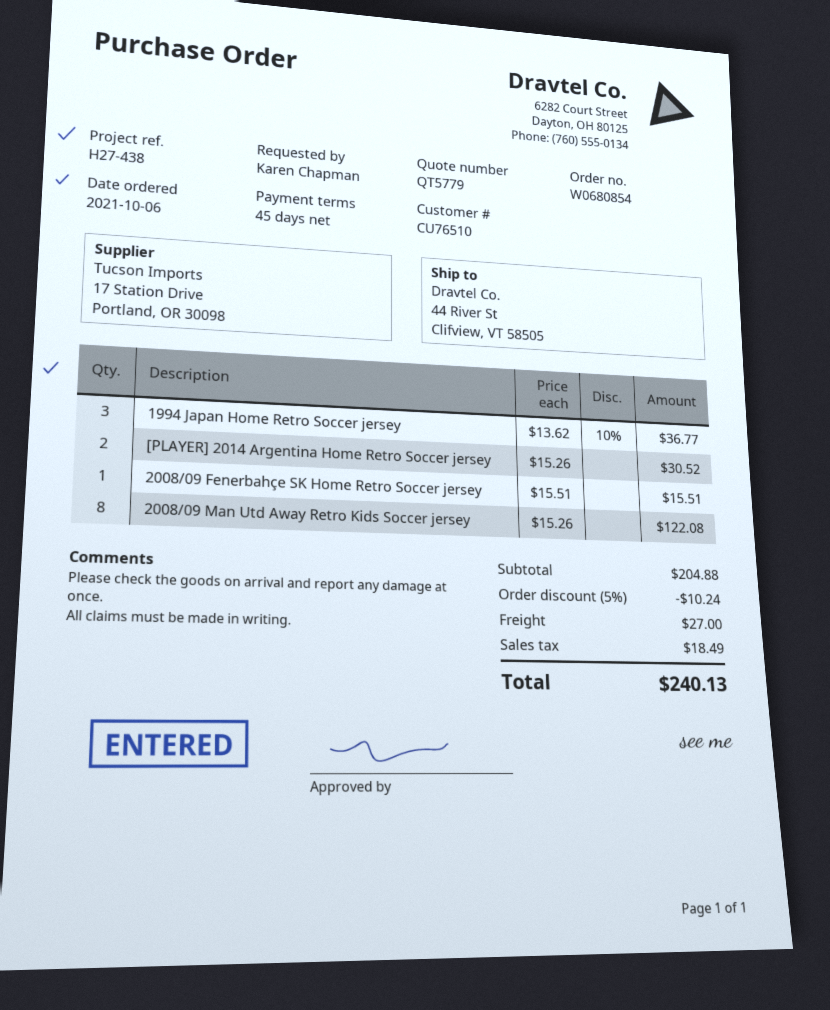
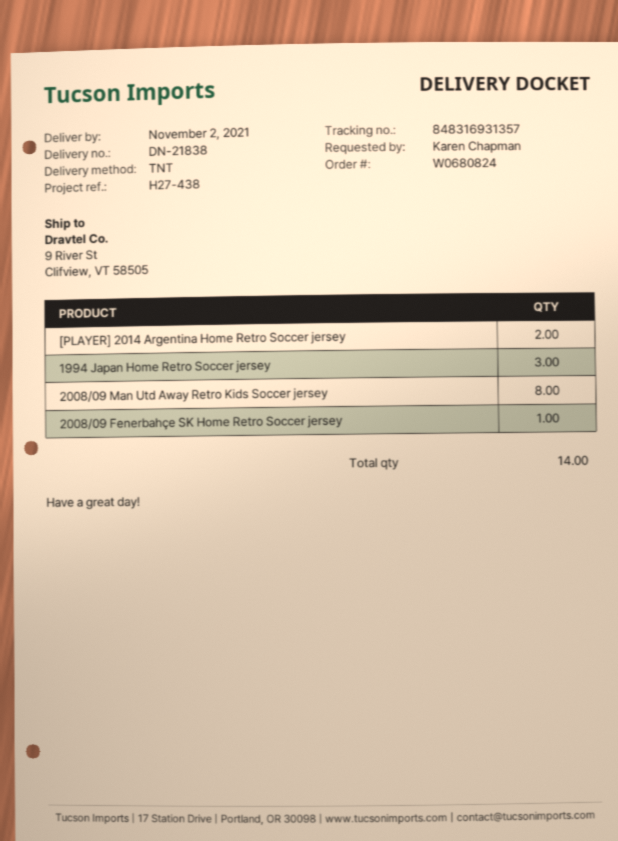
order number: W0680854 -> W0680824
ship to: 44 River St, Clifview, VT 58505 -> 9 River St, Clifview, VT 58505

